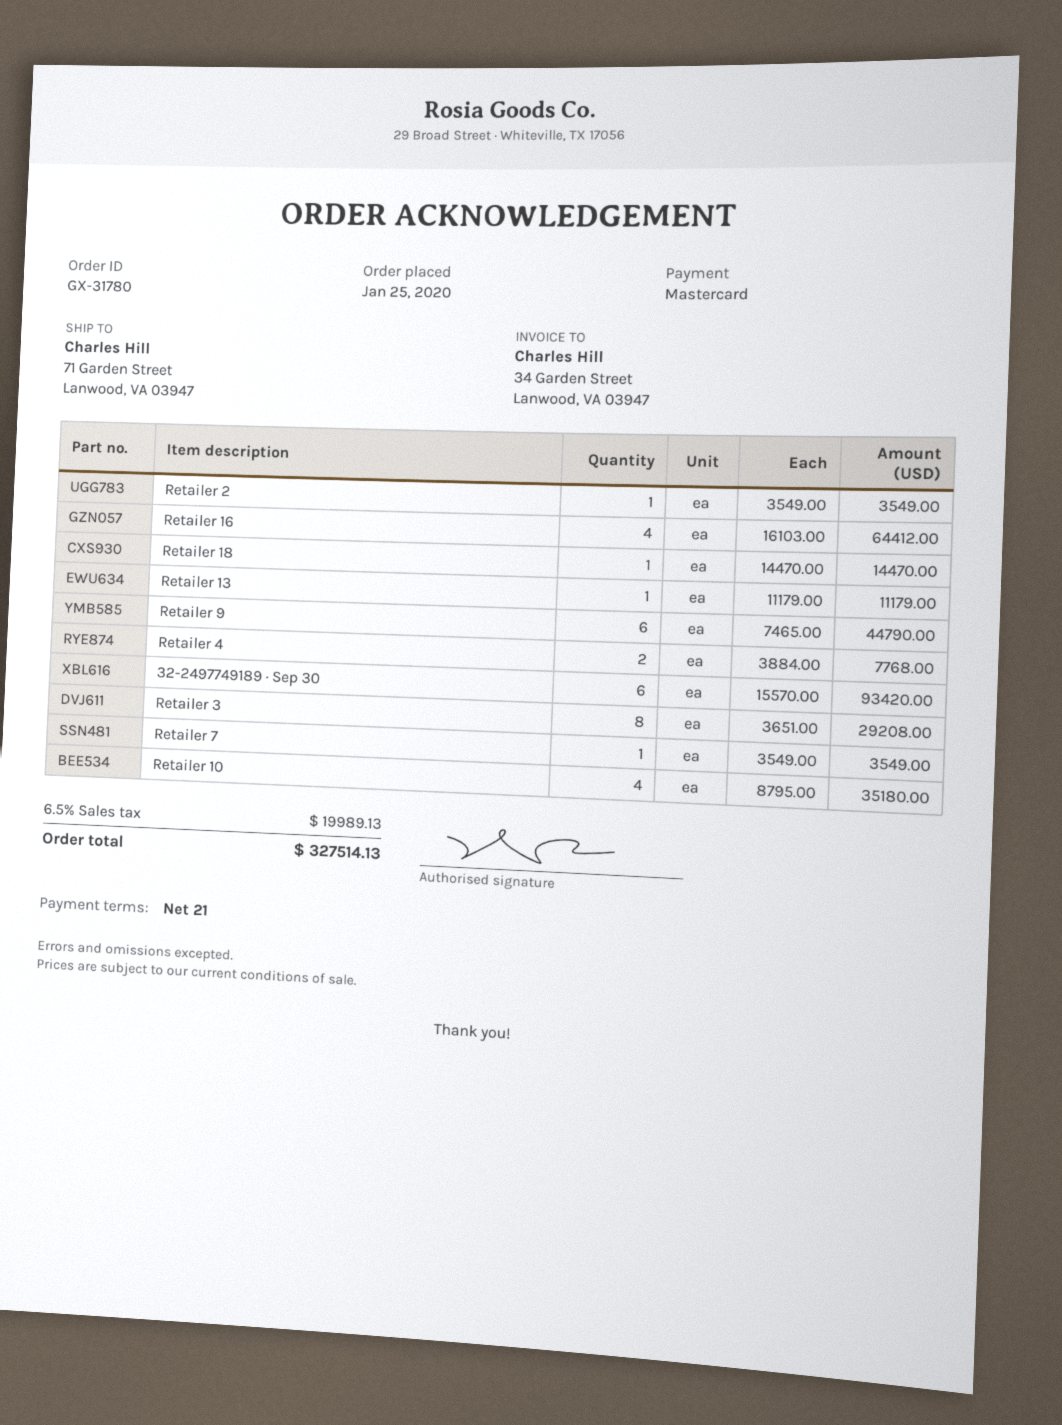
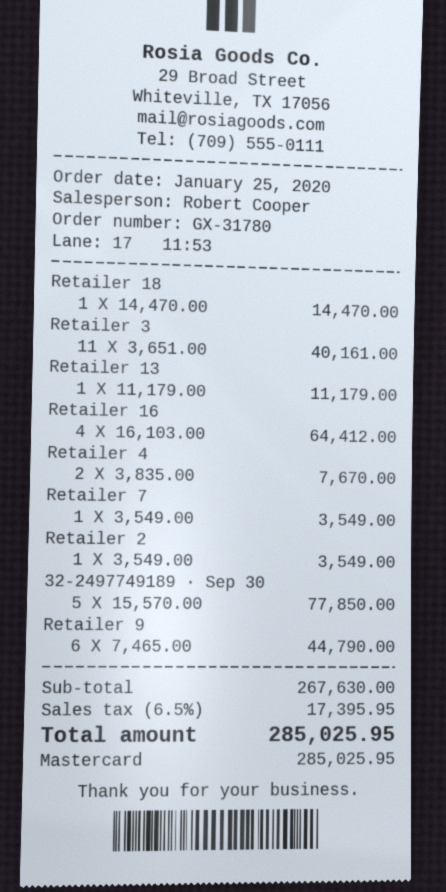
Retailer 4: 2 x 3884.00 = 7768.00 -> 2 x 3835.00 = 7670.00
32-2497749189 · Sep 30: 6 x 15570.00 = 93420.00 -> 5 x 15570.00 = 77850.00
Retailer 3: 8 x 3651.00 = 29208.00 -> 11 x 3651.00 = 40161.00
Retailer 10: 4 x 8795.00 = 35180.00 -> none
tax: 6.5% = 19989.13 -> 6.5% = 17395.95
total: 327514.13 -> 285025.95

